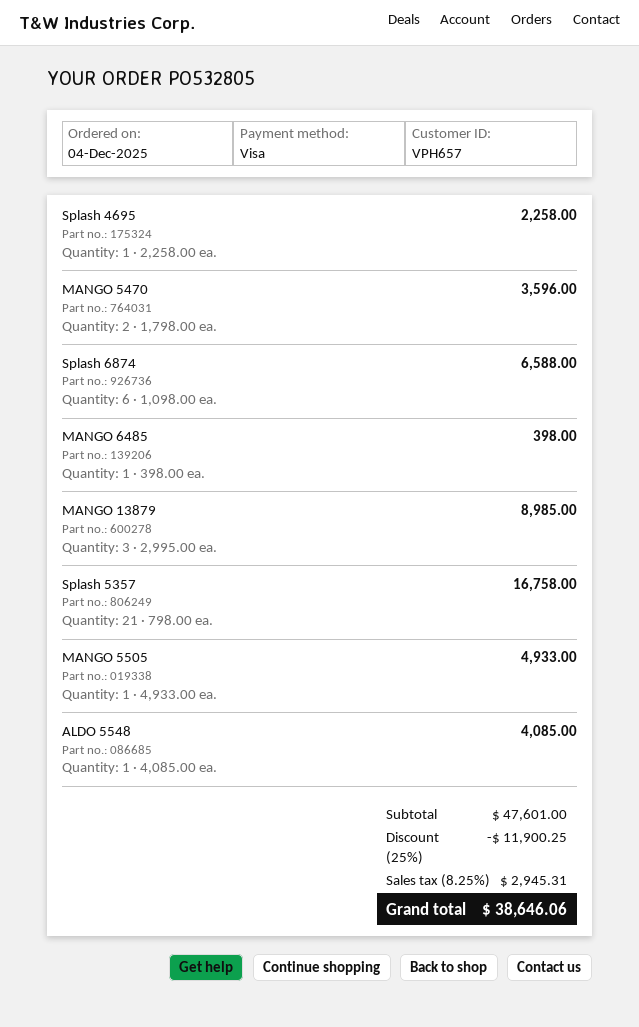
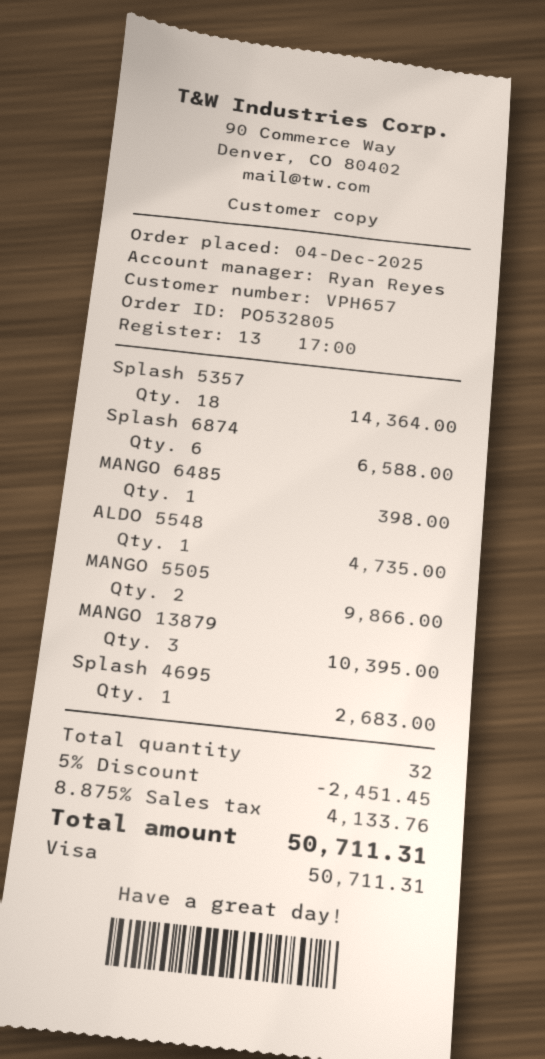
Splash 4695: 1 for 2258.00 -> 1 for 2683.00
MANGO 5470: 2 for 3596.00 -> none
MANGO 13879: 3 for 8985.00 -> 3 for 10395.00
Splash 5357: 21 for 16758.00 -> 18 for 14364.00
MANGO 5505: 1 for 4933.00 -> 2 for 9866.00
ALDO 5548: 1 for 4085.00 -> 1 for 4735.00
discount: 25% = 11900.25 -> 5% = 2451.45
tax: 8.25% = 2945.31 -> 8.875% = 4133.76
total: 38646.06 -> 50711.31

